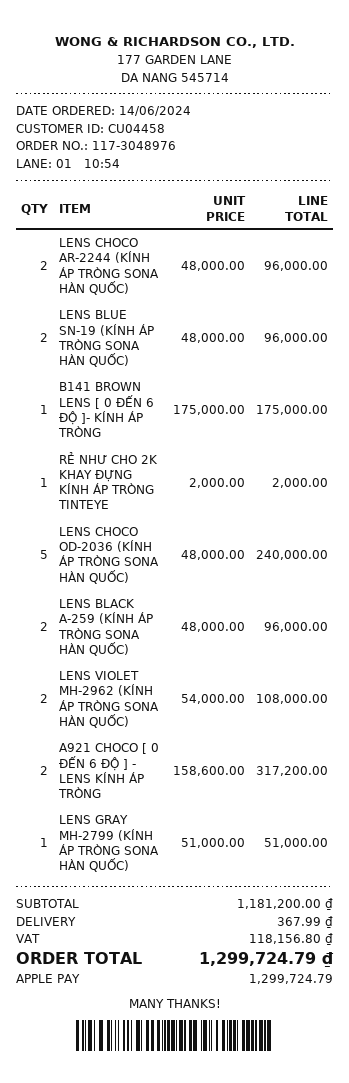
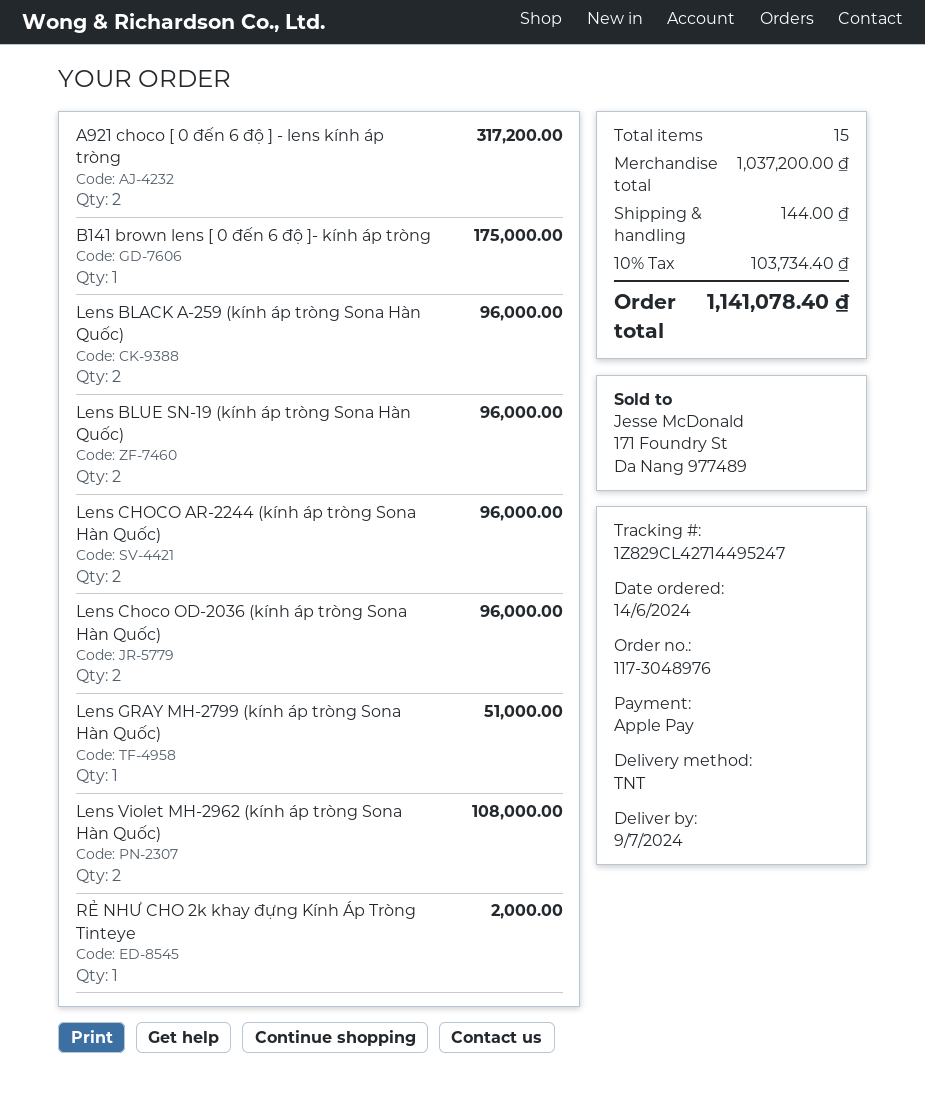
LENS CHOCO OD-2036 (KÍNH ÁP TRÒNG SONA HÀN QUỐC): 5 for 240000.00 -> 2 for 96000.00
subtotal: 1181200.00 -> 1037200.00
shipping: 367.99 -> 144.00
tax: 118156.80 -> 103734.40
total: 1299724.79 -> 1141078.40

